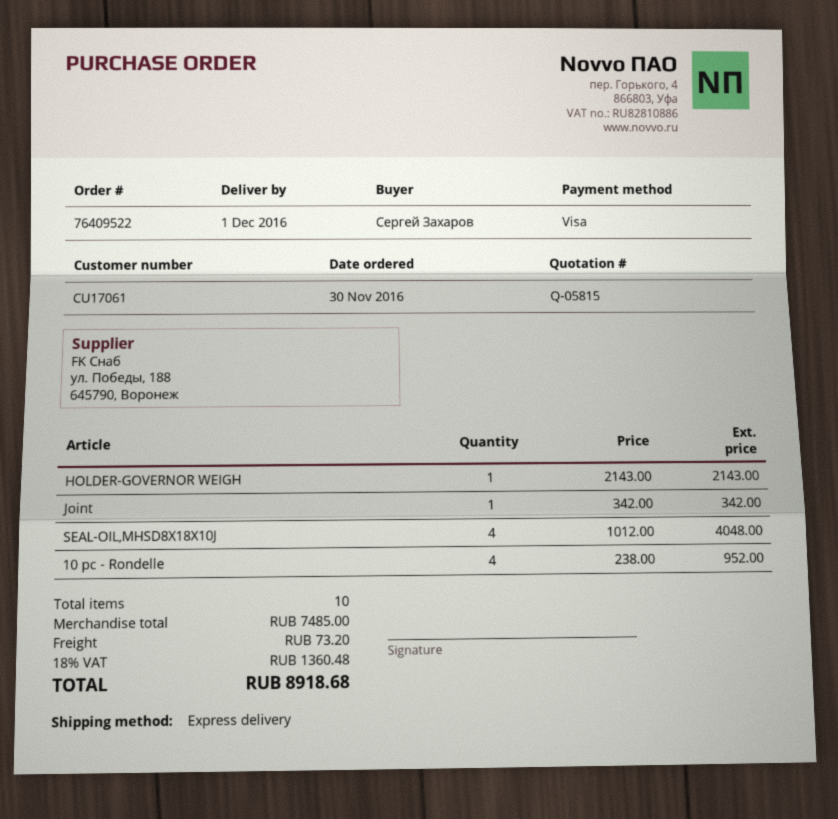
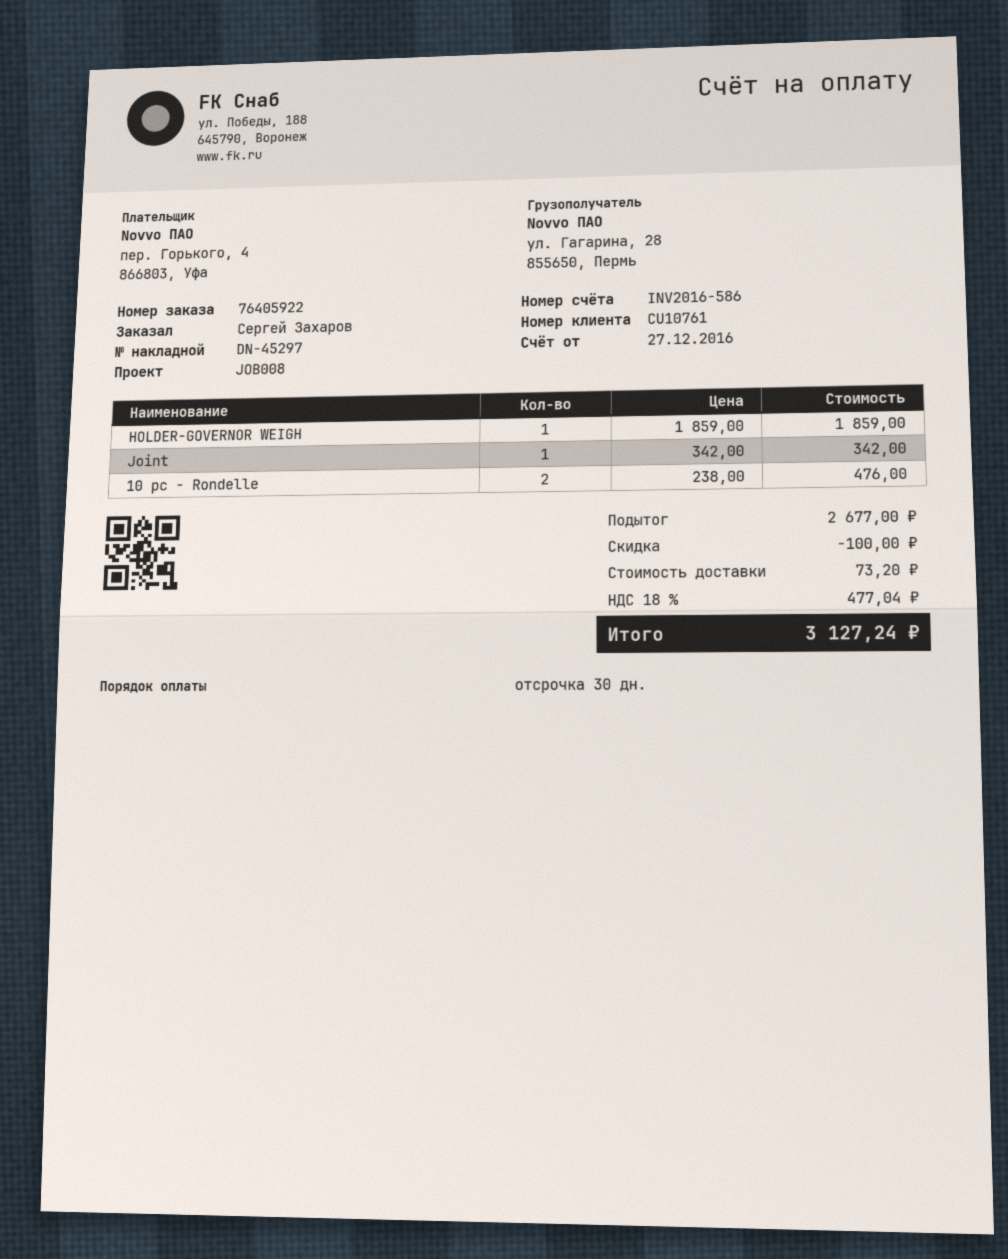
order number: 76409522 -> 76405922
customer number: CU17061 -> CU10761
HOLDER-GOVERNOR WEIGH: 1 x 2143.00 = 2143.00 -> 1 x 1859.00 = 1859.00
SEAL-OIL,MHSD8X18X10J: 4 x 1012.00 = 4048.00 -> none
10 pc - Rondelle: 4 x 238.00 = 952.00 -> 2 x 238.00 = 476.00
subtotal: 7485.00 -> 2677.00
discount: none -> 100.00
tax: 18% = 1360.48 -> 18% = 477.04
total: 8918.68 -> 3127.24

